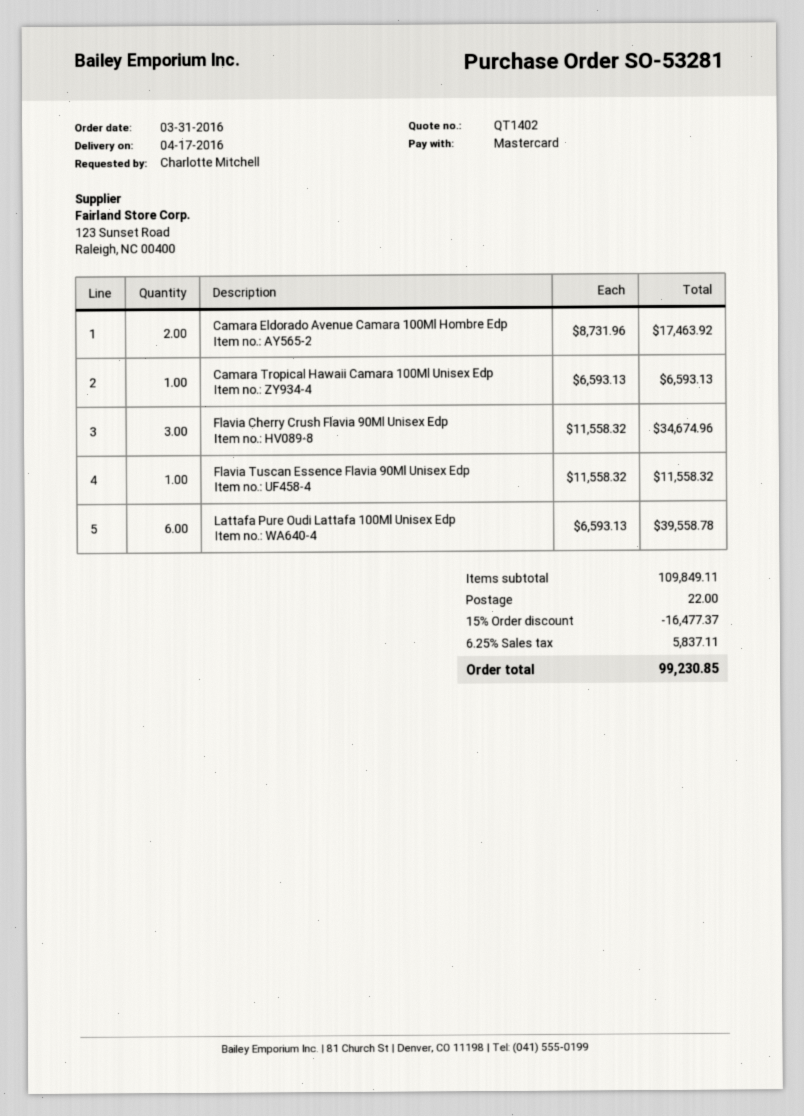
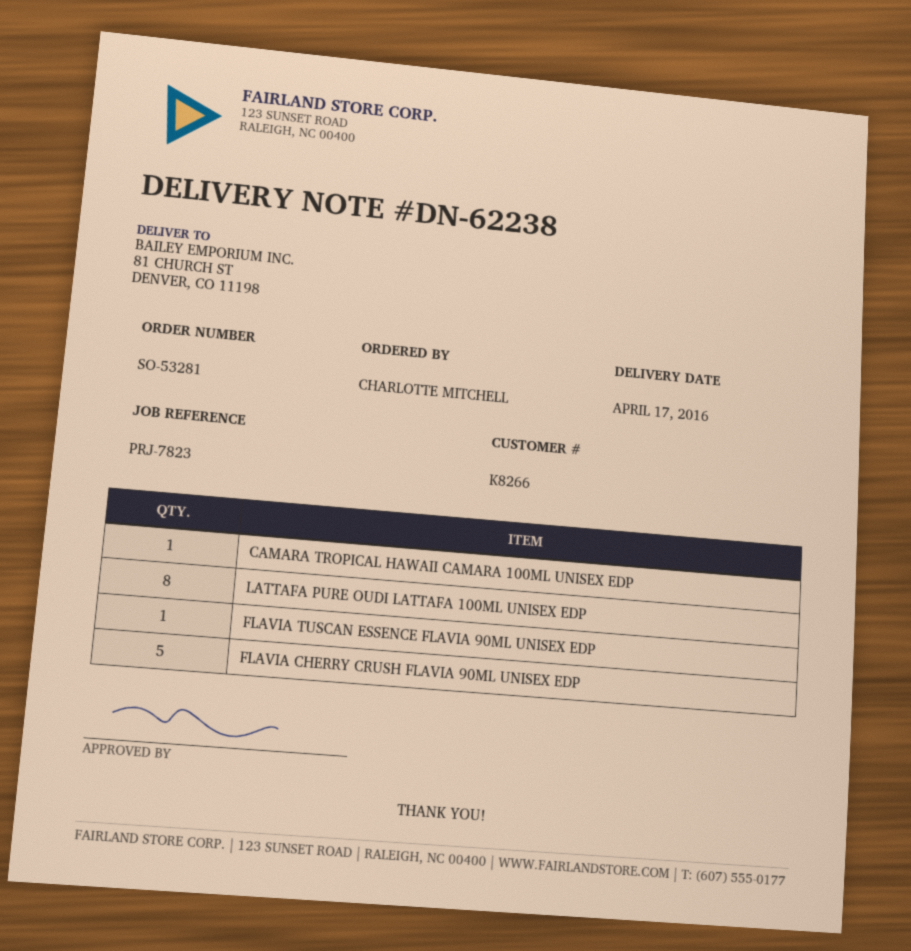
Camara Eldorado Avenue Camara 100Ml Hombre Edp: 2 -> none
Flavia Cherry Crush Flavia 90Ml Unisex Edp: 3 -> 5
Lattafa Pure Oudi Lattafa 100Ml Unisex Edp: 6 -> 8

